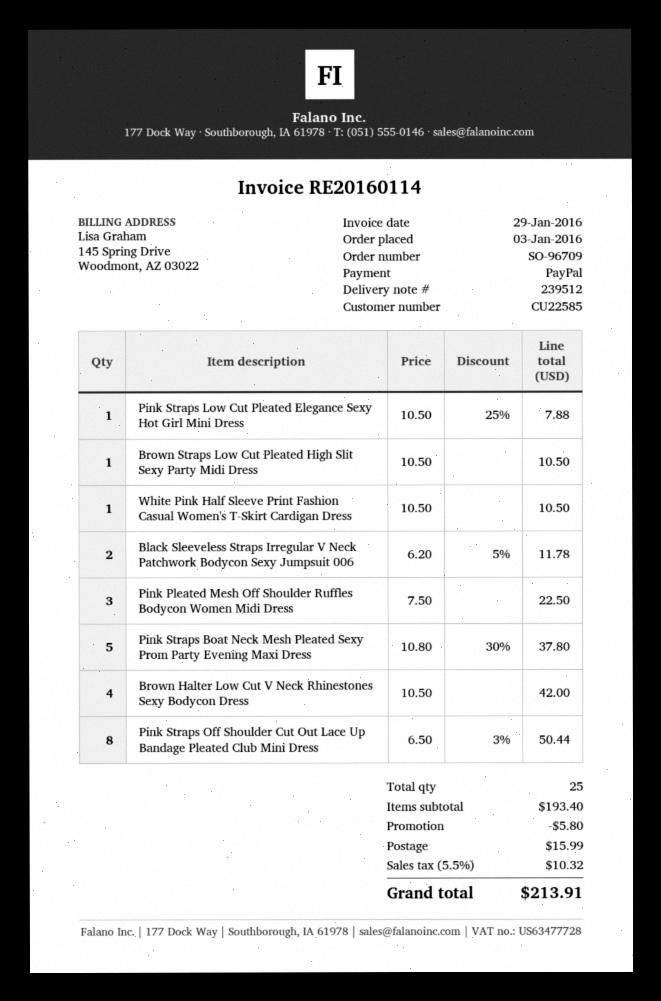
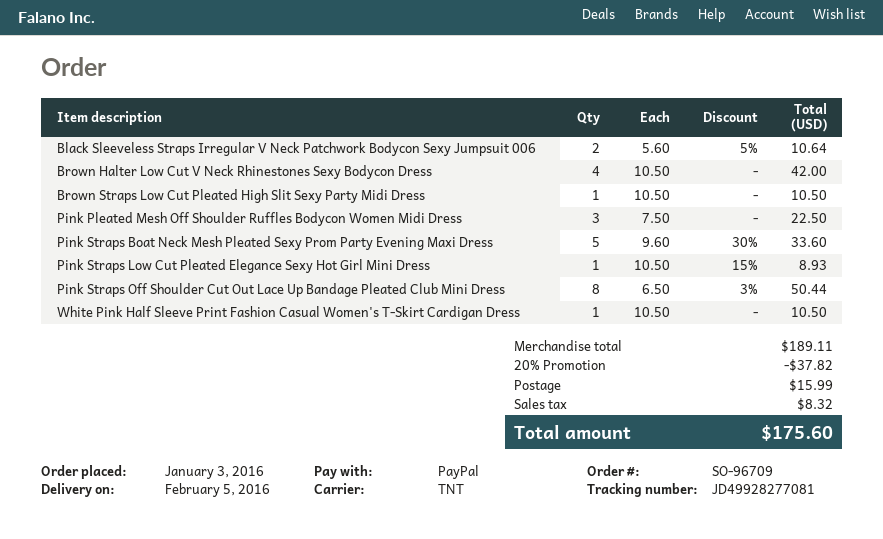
Pink Straps Low Cut Pleated Elegance Sexy Hot Girl Mini Dress: 1 x 10.50 - 25% = 7.88 -> 1 x 10.50 - 15% = 8.93
Black Sleeveless Straps Irregular V Neck Patchwork Bodycon Sexy Jumpsuit 006: 2 x 6.20 - 5% = 11.78 -> 2 x 5.60 - 5% = 10.64
Pink Straps Boat Neck Mesh Pleated Sexy Prom Party Evening Maxi Dress: 5 x 10.80 - 30% = 37.80 -> 5 x 9.60 - 30% = 33.60
subtotal: 193.40 -> 189.11
discount: 5.80 -> 37.82
tax: 10.32 -> 8.32
total: 213.91 -> 175.60

